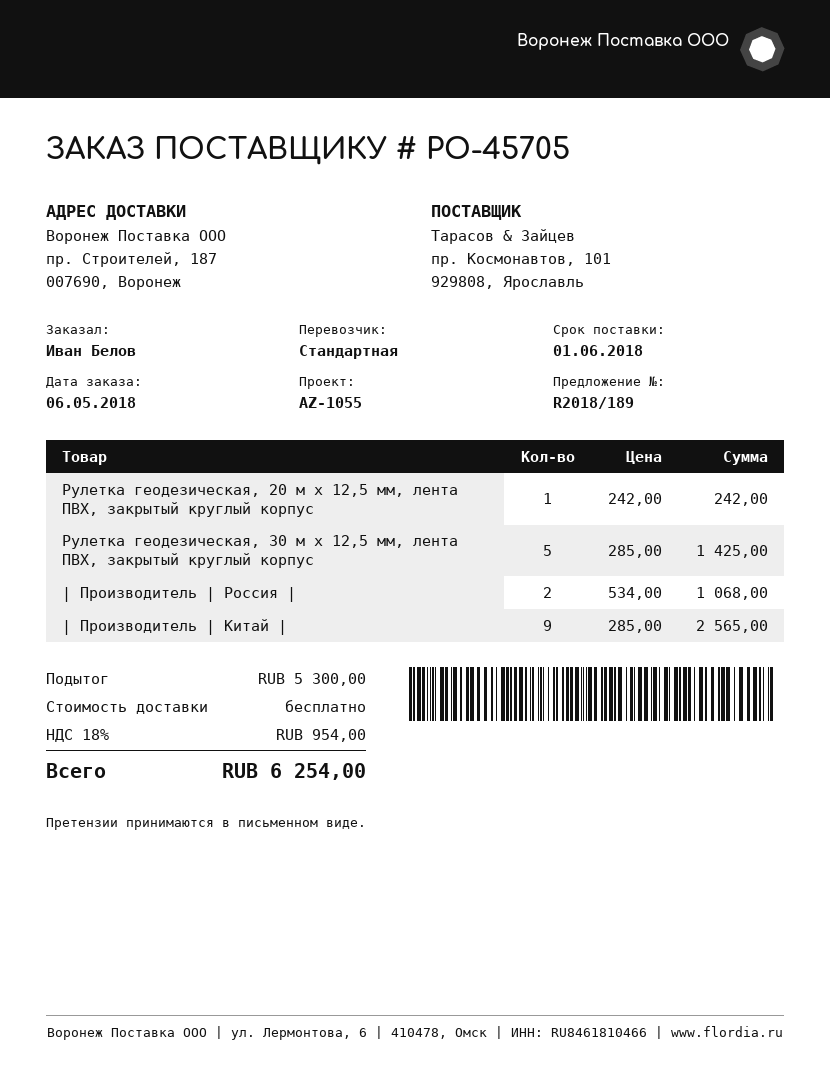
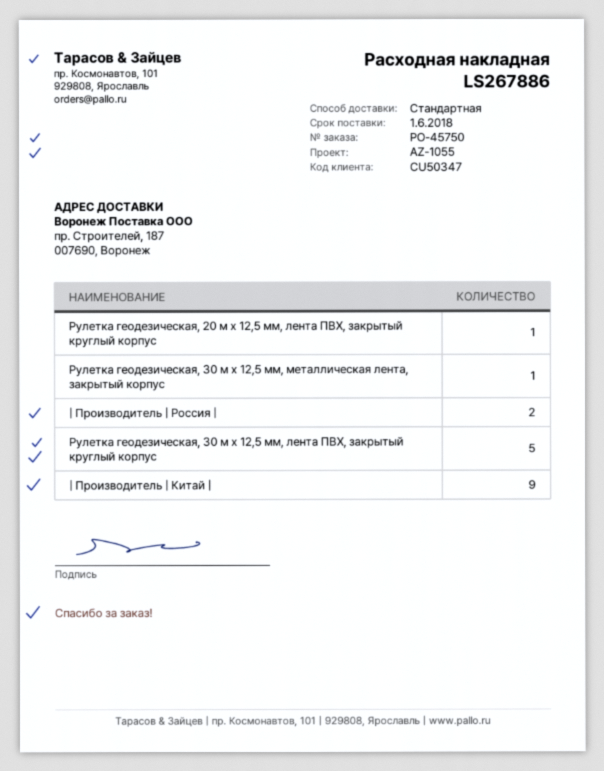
order number: PO-45705 -> PO-45750
Рулетка геодезическая, 30 м х 12,5 мм, металлическая лента, закрытый корпус: none -> 1

